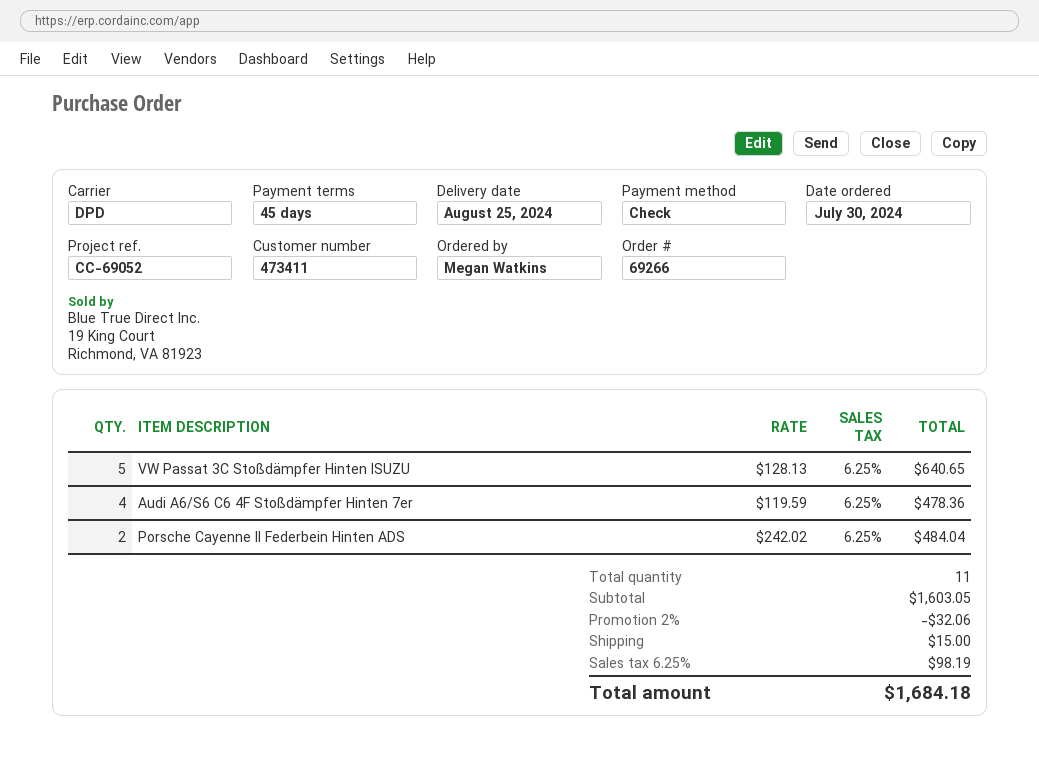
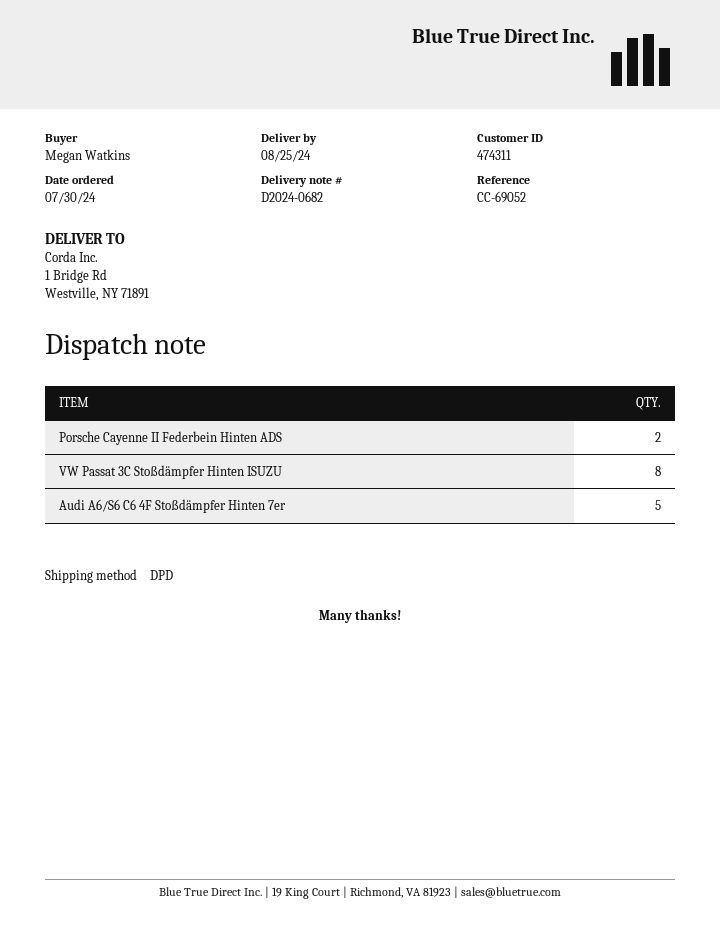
customer number: 473411 -> 474311
VW Passat 3C Stoßdämpfer Hinten ISUZU: 5 -> 8
Audi A6/S6 C6 4F Stoßdämpfer Hinten 7er: 4 -> 5

